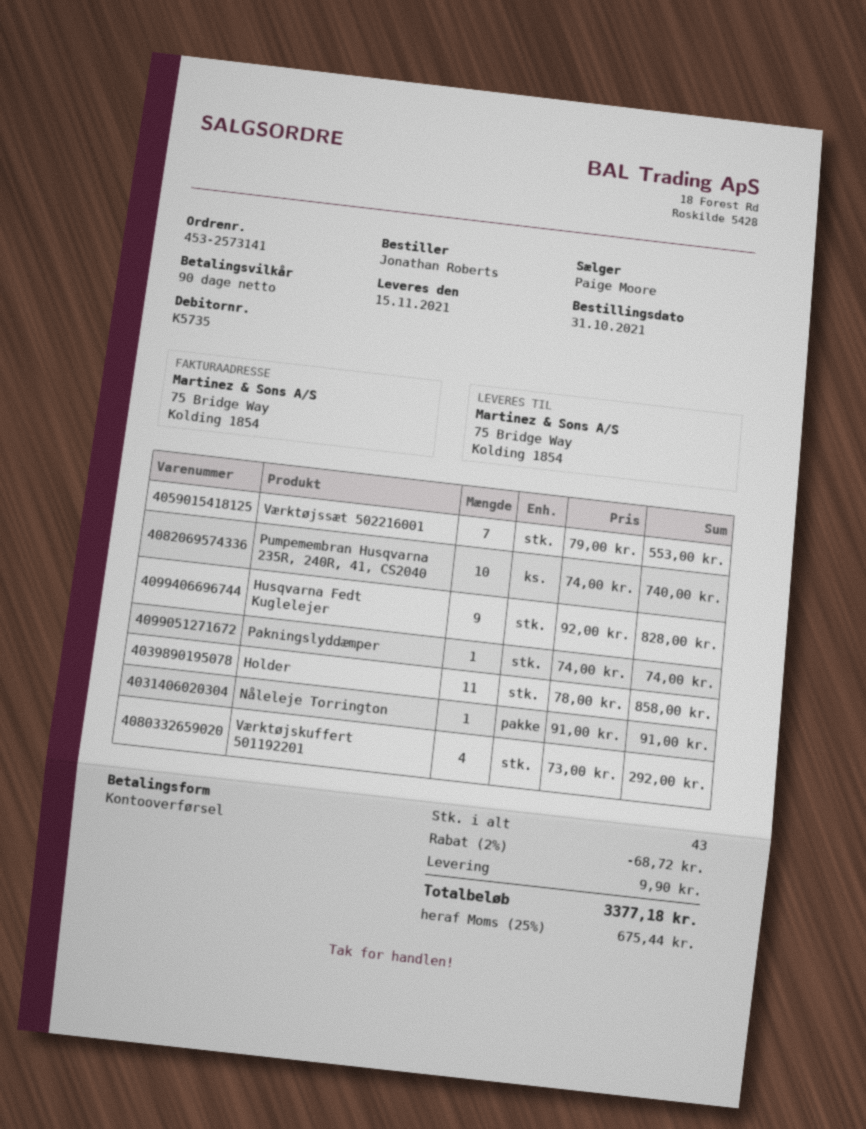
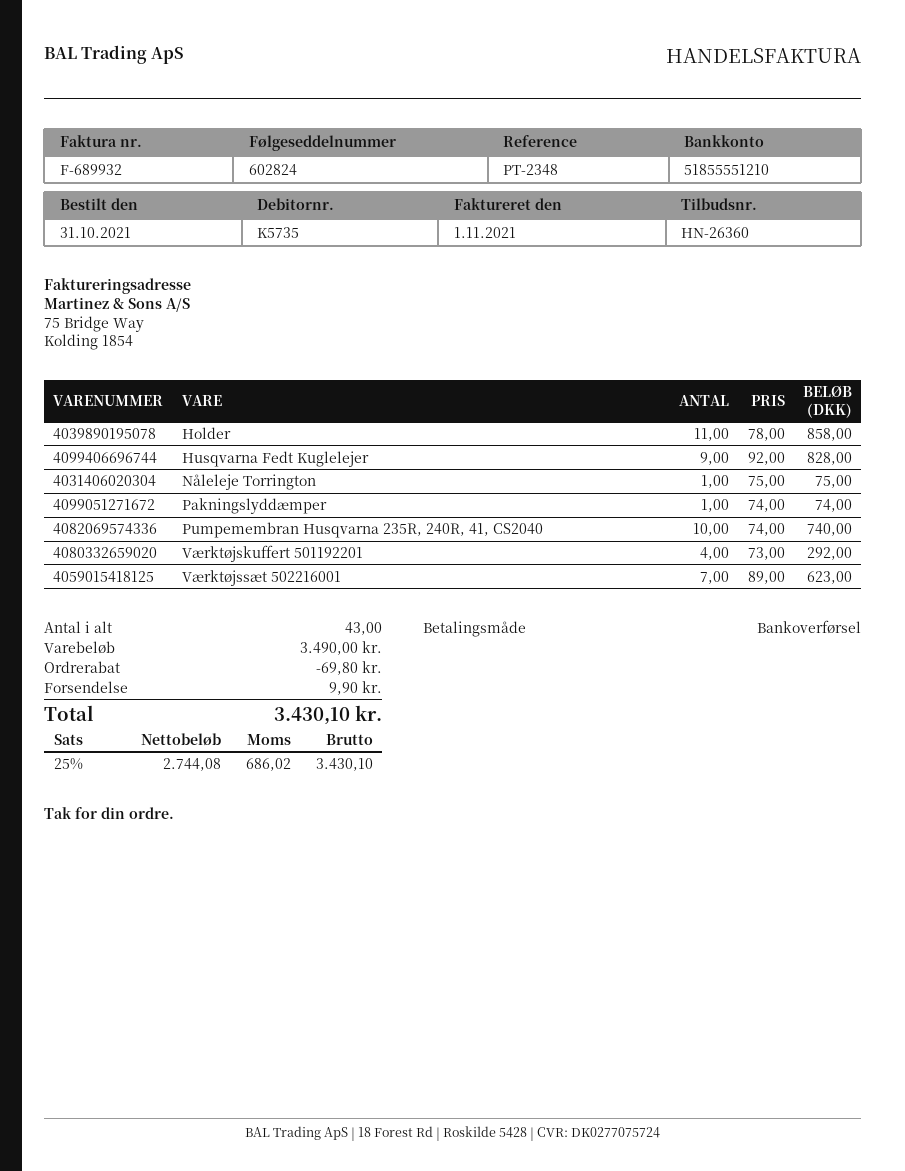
Værktøjssæt 502216001: 7 x 79.00 = 553.00 -> 7 x 89.00 = 623.00
Nåleleje Torrington: 1 x 91.00 = 91.00 -> 1 x 75.00 = 75.00
discount: 68.72 -> 69.80
tax: 25% = 675.44 -> 25% = 686.02
total: 3377.18 -> 3430.10

